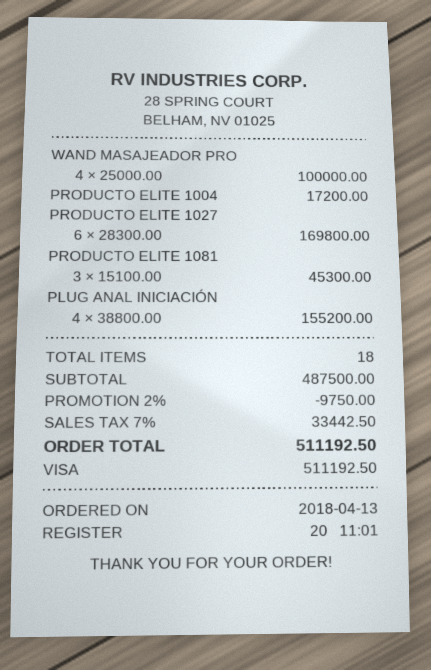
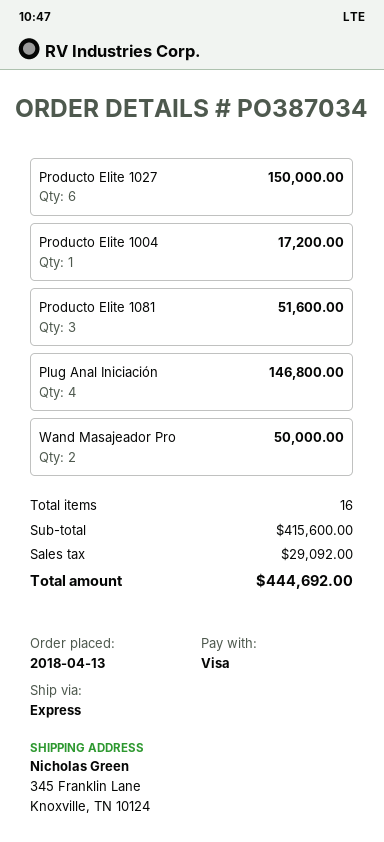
WAND MASAJEADOR PRO: 4 for 100000.00 -> 2 for 50000.00
PRODUCTO ELITE 1027: 6 for 169800.00 -> 6 for 150000.00
PRODUCTO ELITE 1081: 3 for 45300.00 -> 3 for 51600.00
PLUG ANAL INICIACIÓN: 4 for 155200.00 -> 4 for 146800.00
total quantity: 18 -> 16
subtotal: 487500.00 -> 415600.00
discount: 2% = 9750.00 -> none
tax: 33442.50 -> 29092.00
total: 511192.50 -> 444692.00

